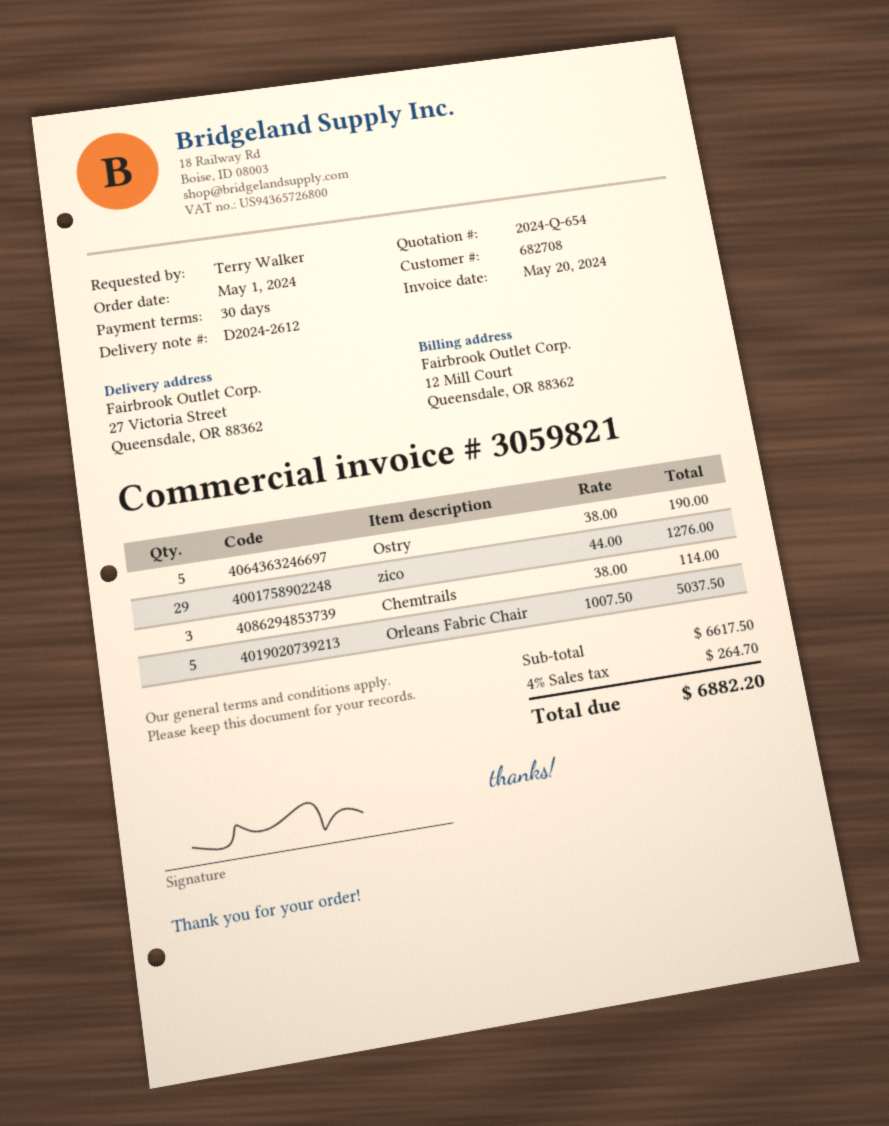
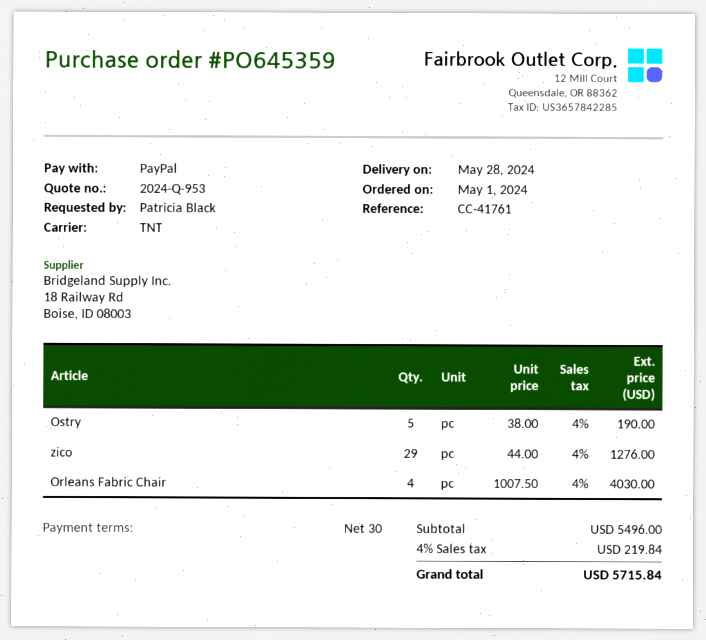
quote number: 2024-Q-654 -> 2024-Q-953
ordered by: Terry Walker -> Patricia Black
Chemtrails: 3 x 38.00 = 114.00 -> none
Orleans Fabric Chair: 5 x 1007.50 = 5037.50 -> 4 x 1007.50 = 4030.00
subtotal: 6617.50 -> 5496.00
tax: 4% = 264.70 -> 4% = 219.84
total: 6882.20 -> 5715.84

